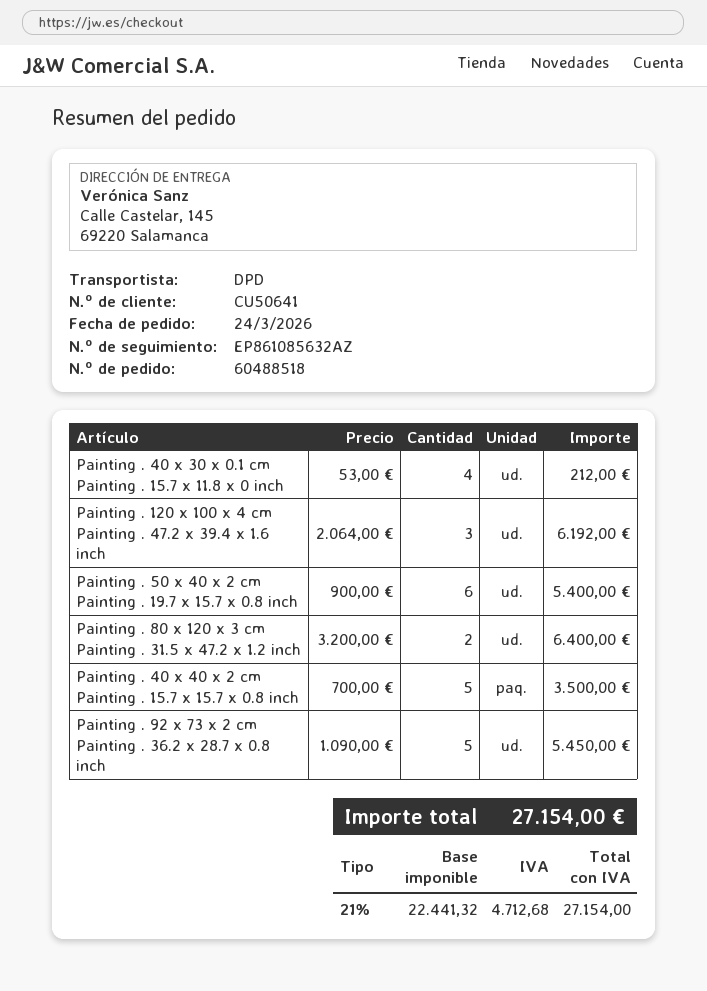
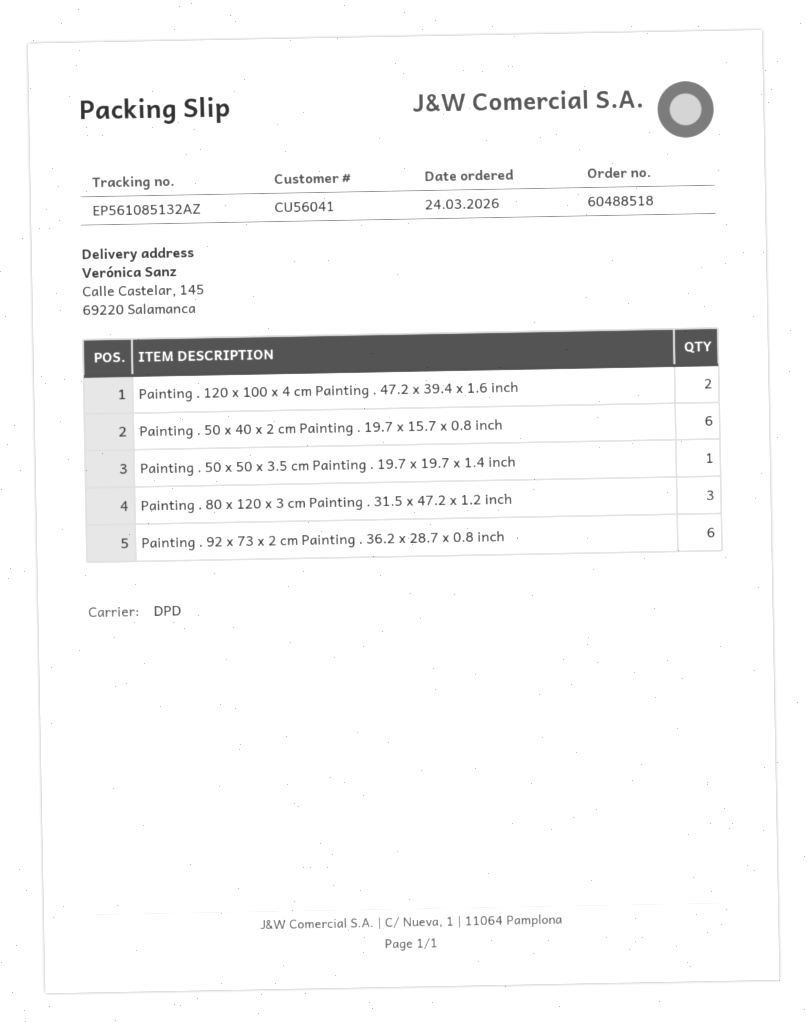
customer number: CU50641 -> CU56041
tracking number: EP861085632AZ -> EP561085132AZ
Painting . 40 x 30 x 0.1 cm Painting . 15.7 x 11.8 x 0 inch: 4 -> none
Painting . 120 x 100 x 4 cm Painting . 47.2 x 39.4 x 1.6 inch: 3 -> 2
Painting . 80 x 120 x 3 cm Painting . 31.5 x 47.2 x 1.2 inch: 2 -> 3
Painting . 40 x 40 x 2 cm Painting . 15.7 x 15.7 x 0.8 inch: 5 -> none
Painting . 92 x 73 x 2 cm Painting . 36.2 x 28.7 x 0.8 inch: 5 -> 6
Painting . 50 x 50 x 3.5 cm Painting . 19.7 x 19.7 x 1.4 inch: none -> 1

